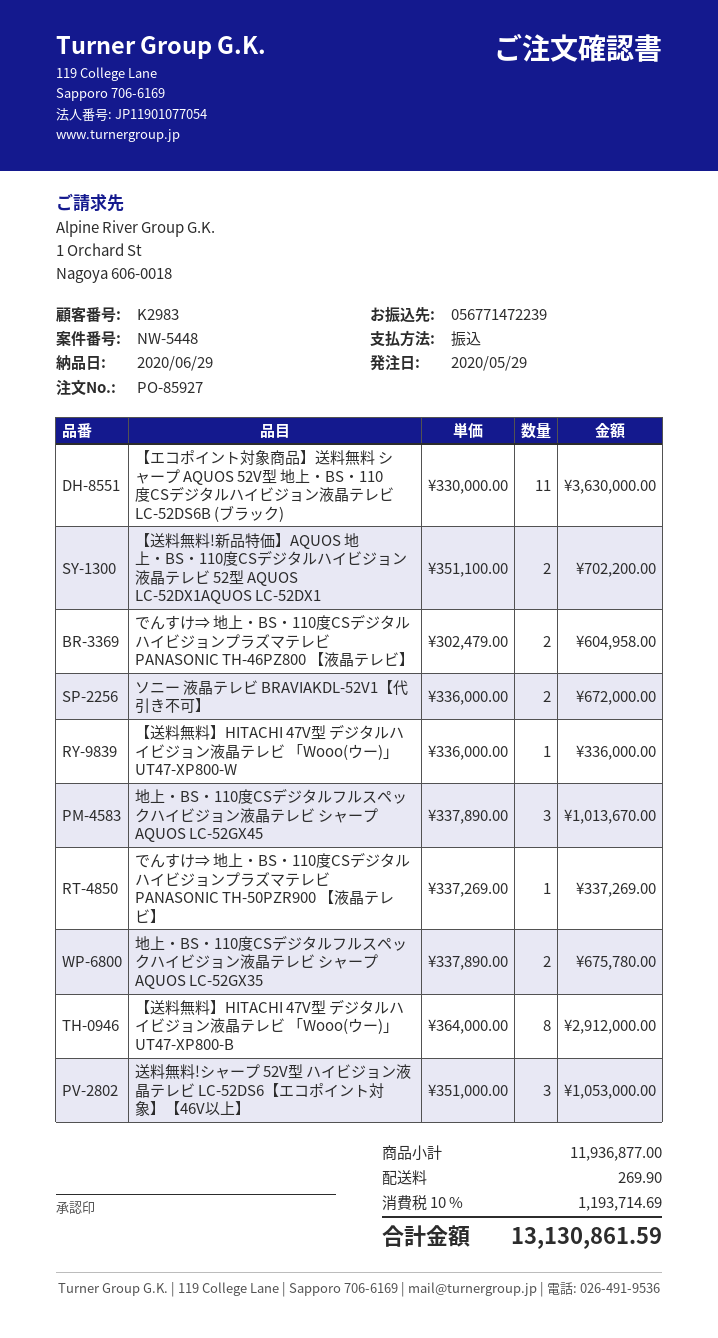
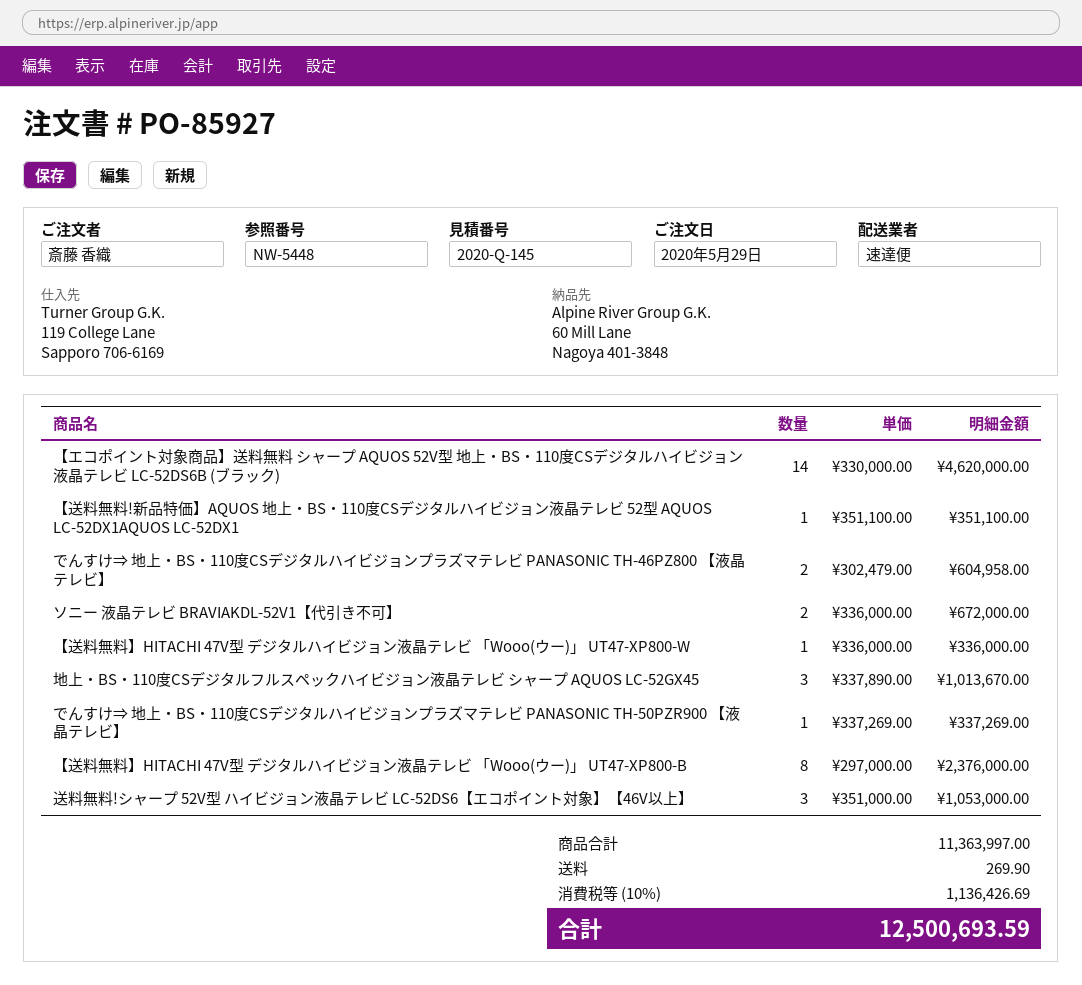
【エコポイント対象商品】送料無料 シャープ AQUOS 52V型 地上・BS・110度CSデジタルハイビジョン液晶テレビ LC-52DS6B (ブラック): 11 x 330000.00 = 3630000.00 -> 14 x 330000.00 = 4620000.00
【送料無料!新品特価】AQUOS 地上・BS・110度CSデジタルハイビジョン液晶テレビ 52型 AQUOS LC-52DX1AQUOS LC-52DX1: 2 x 351100.00 = 702200.00 -> 1 x 351100.00 = 351100.00
地上・BS・110度CSデジタルフルスペックハイビジョン液晶テレビ シャープ AQUOS LC-52GX35: 2 x 337890.00 = 675780.00 -> none
【送料無料】HITACHI 47V型 デジタルハイビジョン液晶テレビ 「Wooo(ウー)」 UT47-XP800-B: 8 x 364000.00 = 2912000.00 -> 8 x 297000.00 = 2376000.00
subtotal: 11936877.00 -> 11363997.00
tax: 10% = 1193714.69 -> 10% = 1136426.69
total: 13130861.59 -> 12500693.59

